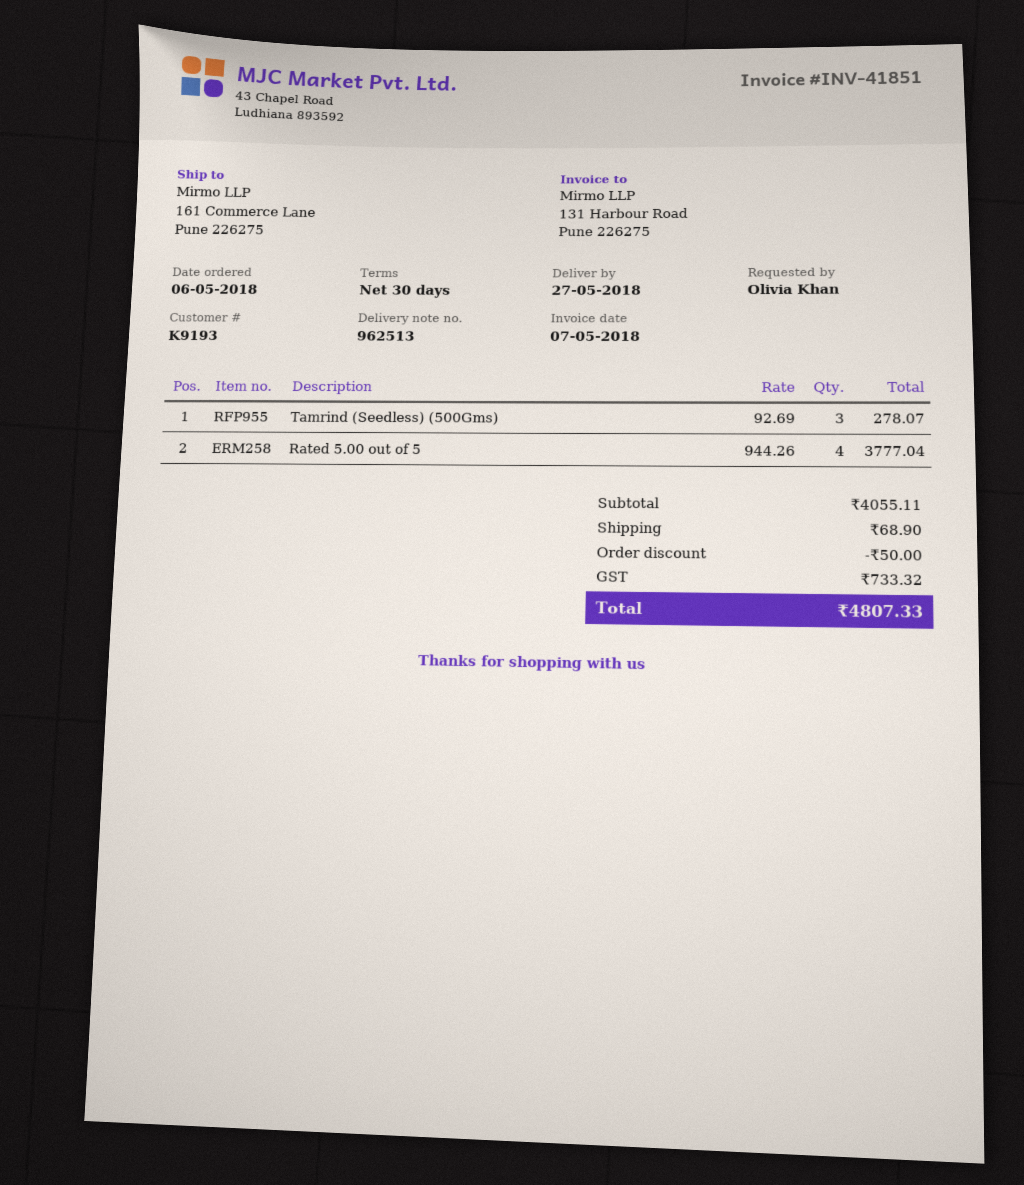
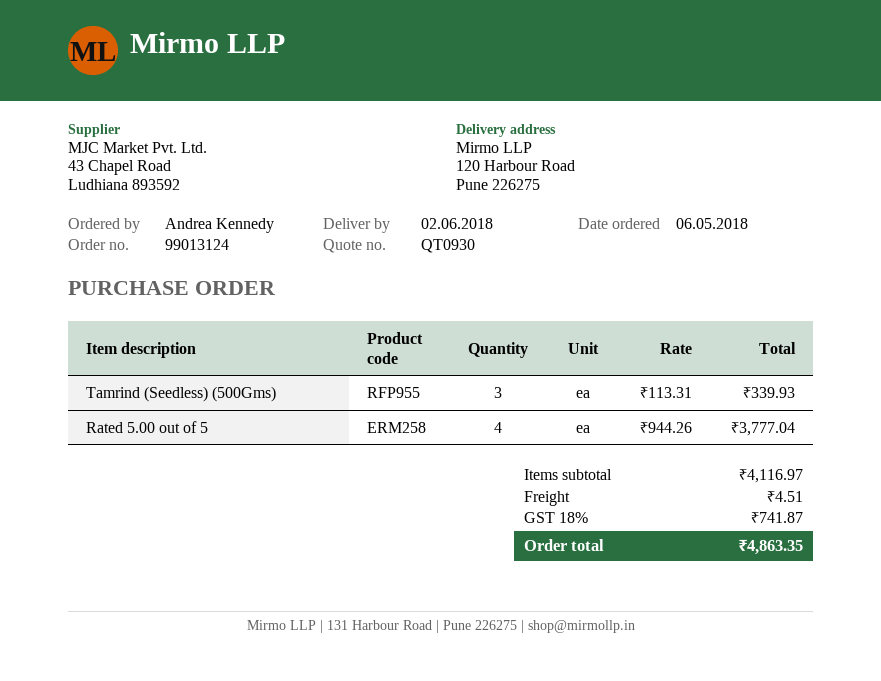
delivery date: 2018-05-27 -> 2018-06-02
ordered by: Olivia Khan -> Andrea Kennedy
ship to: 161 Commerce Lane, Pune 226275 -> 120 Harbour Road, Pune 226275
Tamrind (Seedless) (500Gms): 3 x 92.69 = 278.07 -> 3 x 113.31 = 339.93
subtotal: 4055.11 -> 4116.97
discount: 50.00 -> none
shipping: 68.90 -> 4.51
tax: 733.32 -> 741.87
total: 4807.33 -> 4863.35

